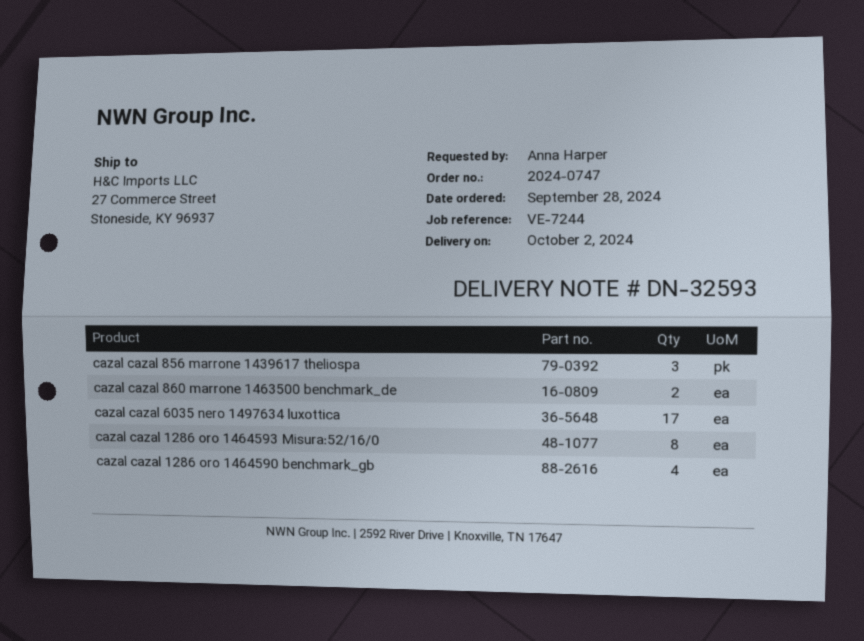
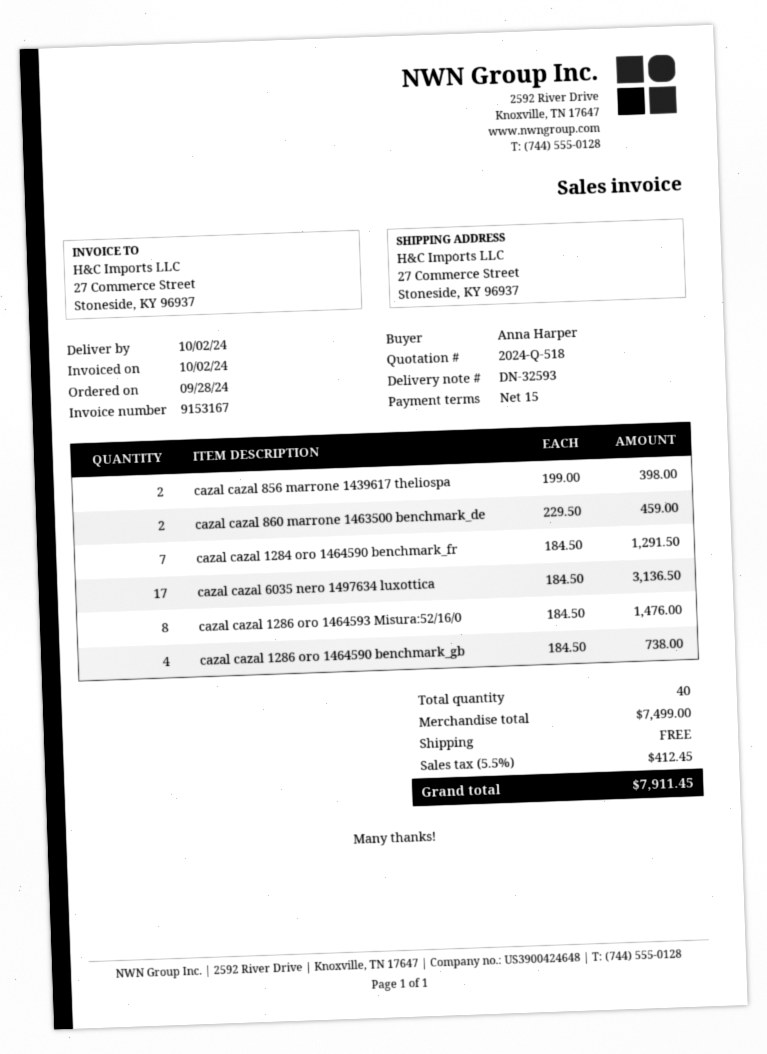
cazal cazal 856 marrone 1439617 theliospa: 3 -> 2
cazal cazal 1284 oro 1464590 benchmark_fr: none -> 7

